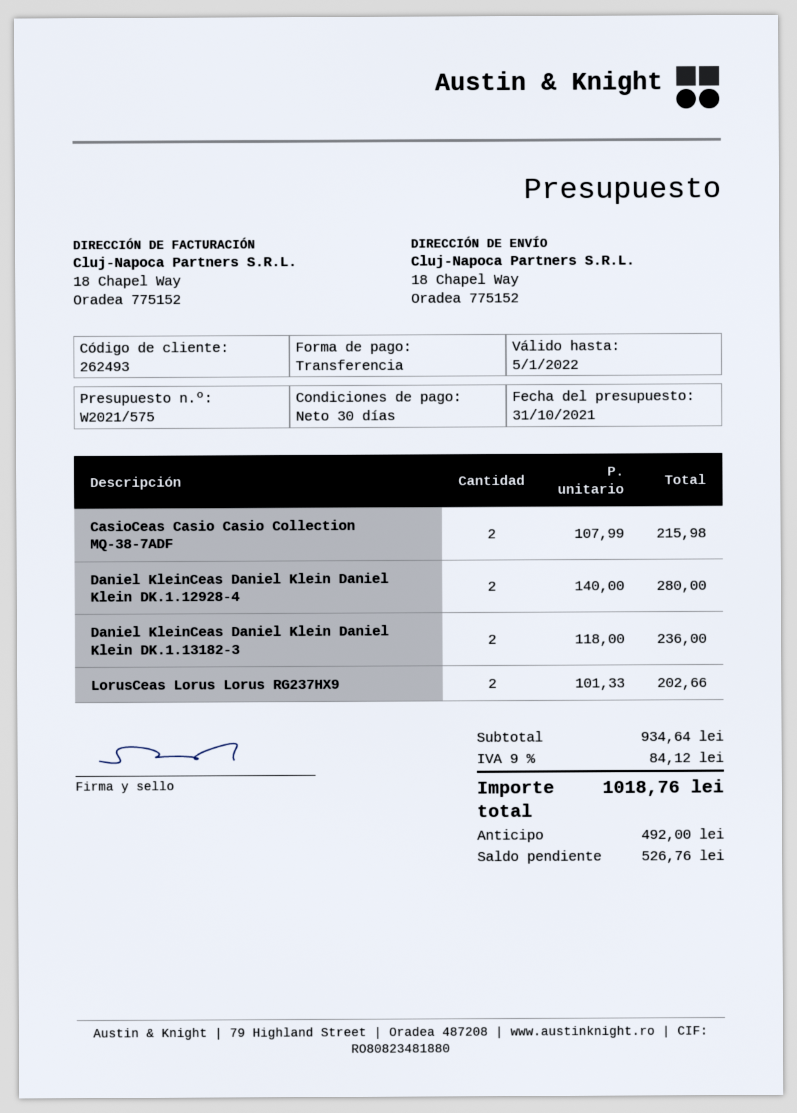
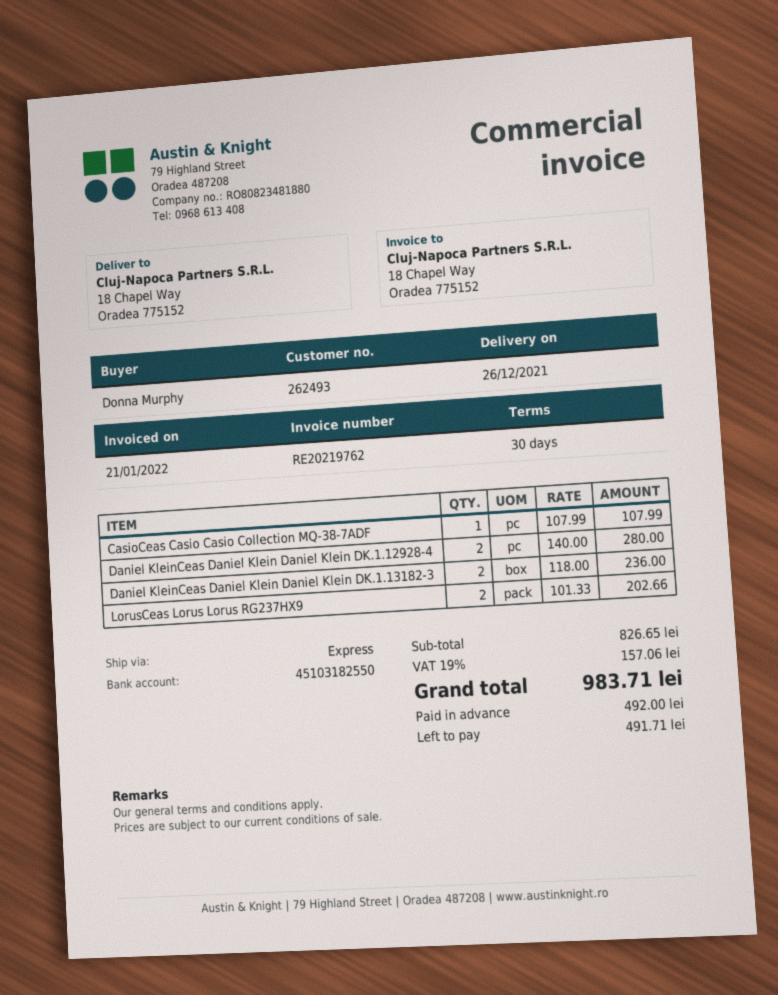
CasioCeas Casio Casio Collection MQ-38-7ADF: 2 x 107.99 = 215.98 -> 1 x 107.99 = 107.99
subtotal: 934.64 -> 826.65
tax: 9% = 84.12 -> 19% = 157.06
total: 1018.76 -> 983.71
balance: 526.76 -> 491.71

